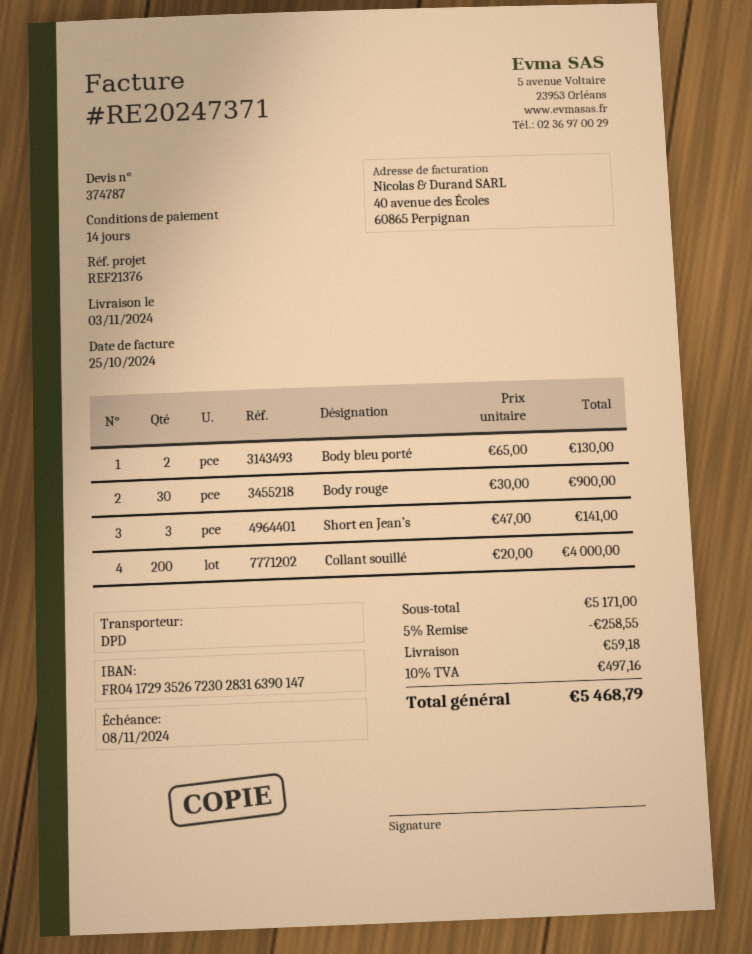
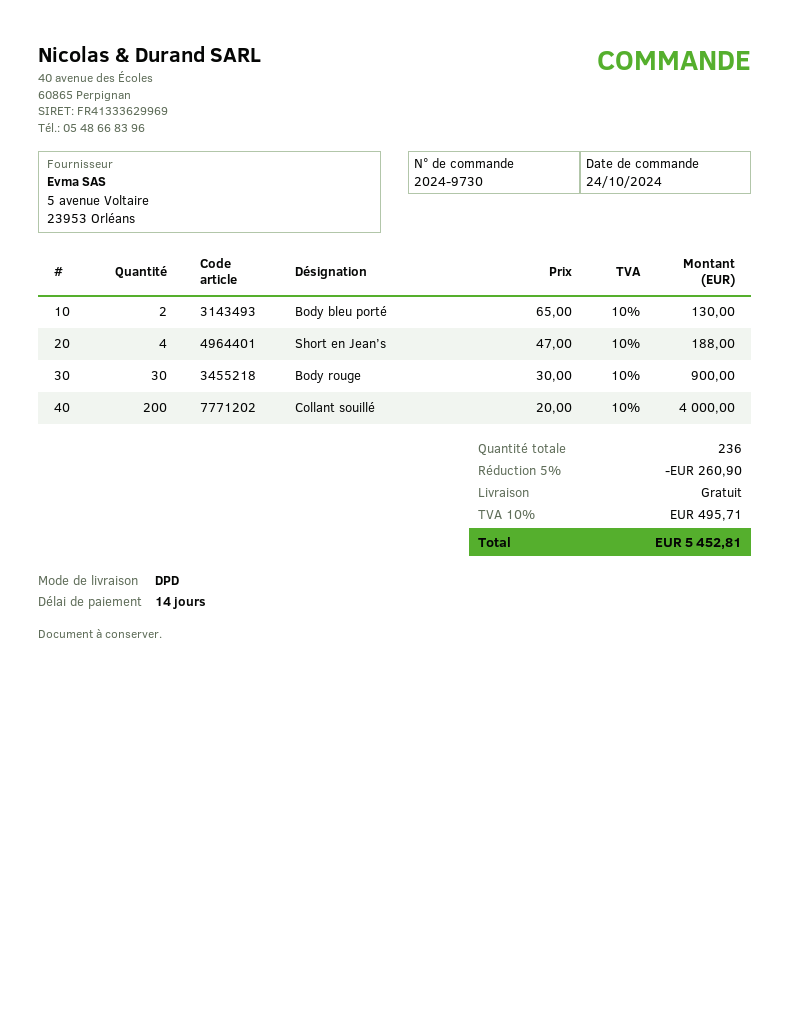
Short en Jean’s: 3 x 47.00 = 141.00 -> 4 x 47.00 = 188.00
discount: 5% = 258.55 -> 5% = 260.90
shipping: 59.18 -> 0.00
tax: 10% = 497.16 -> 10% = 495.71
total: 5468.79 -> 5452.81

